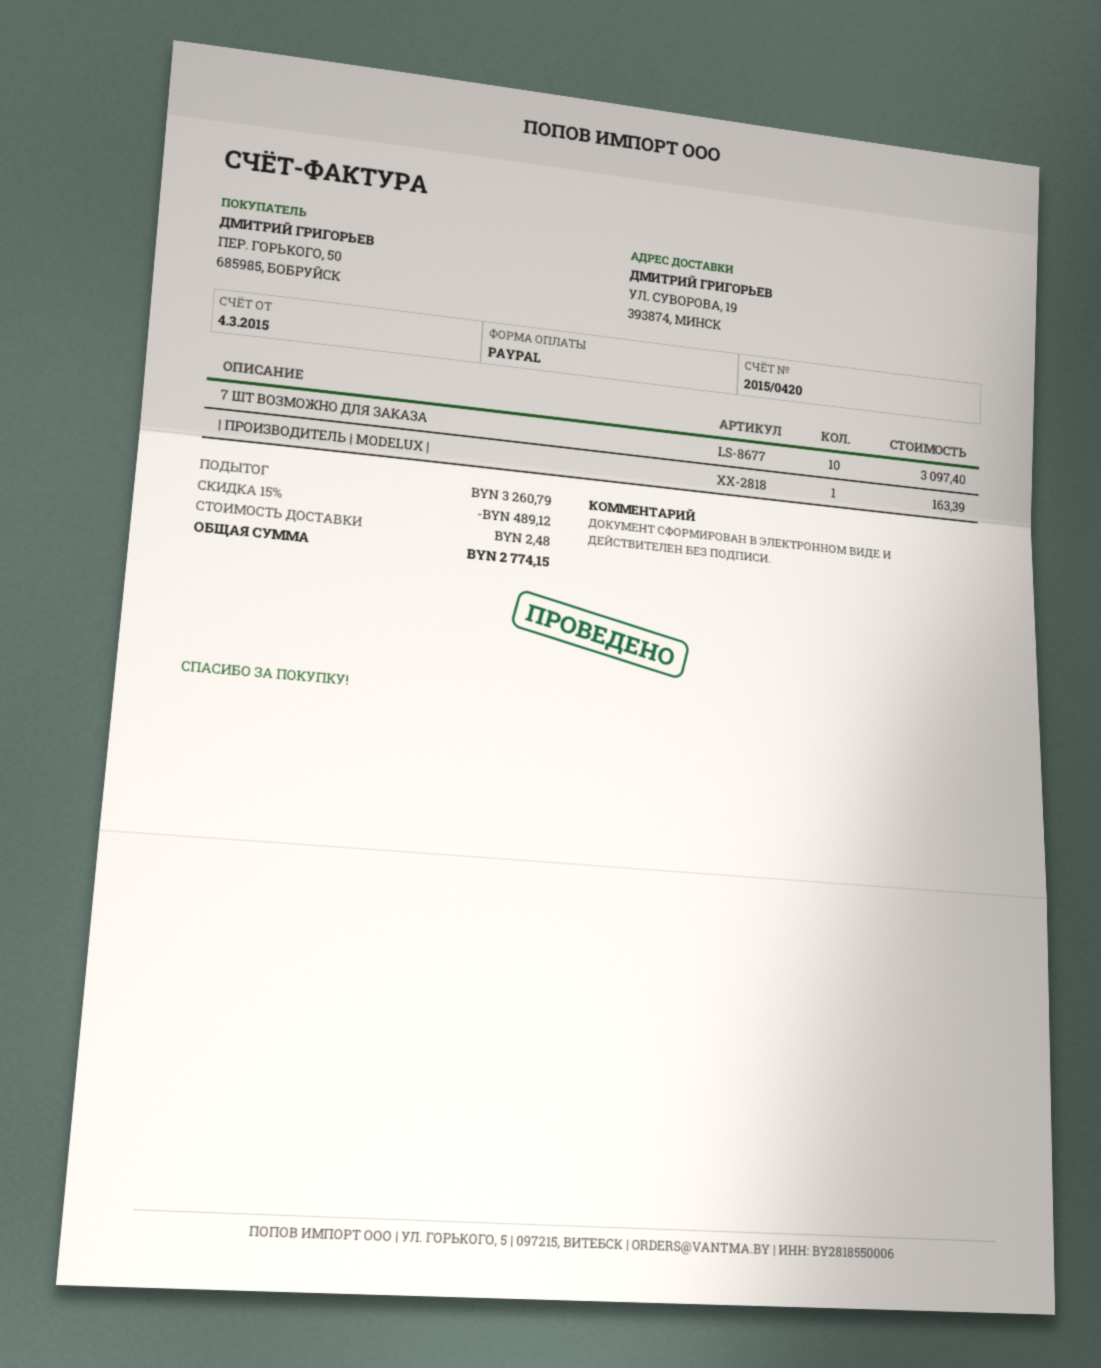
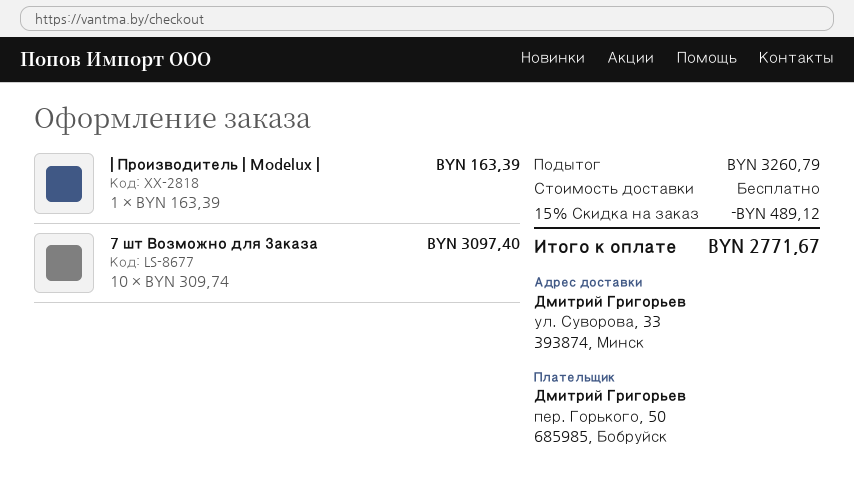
ship to: УЛ. СУВОРОВА, 19, 393874, МИНСК -> ул. Суворова, 33, 393874, Минск
shipping: 2.48 -> 0.00
total: 2774.15 -> 2771.67

